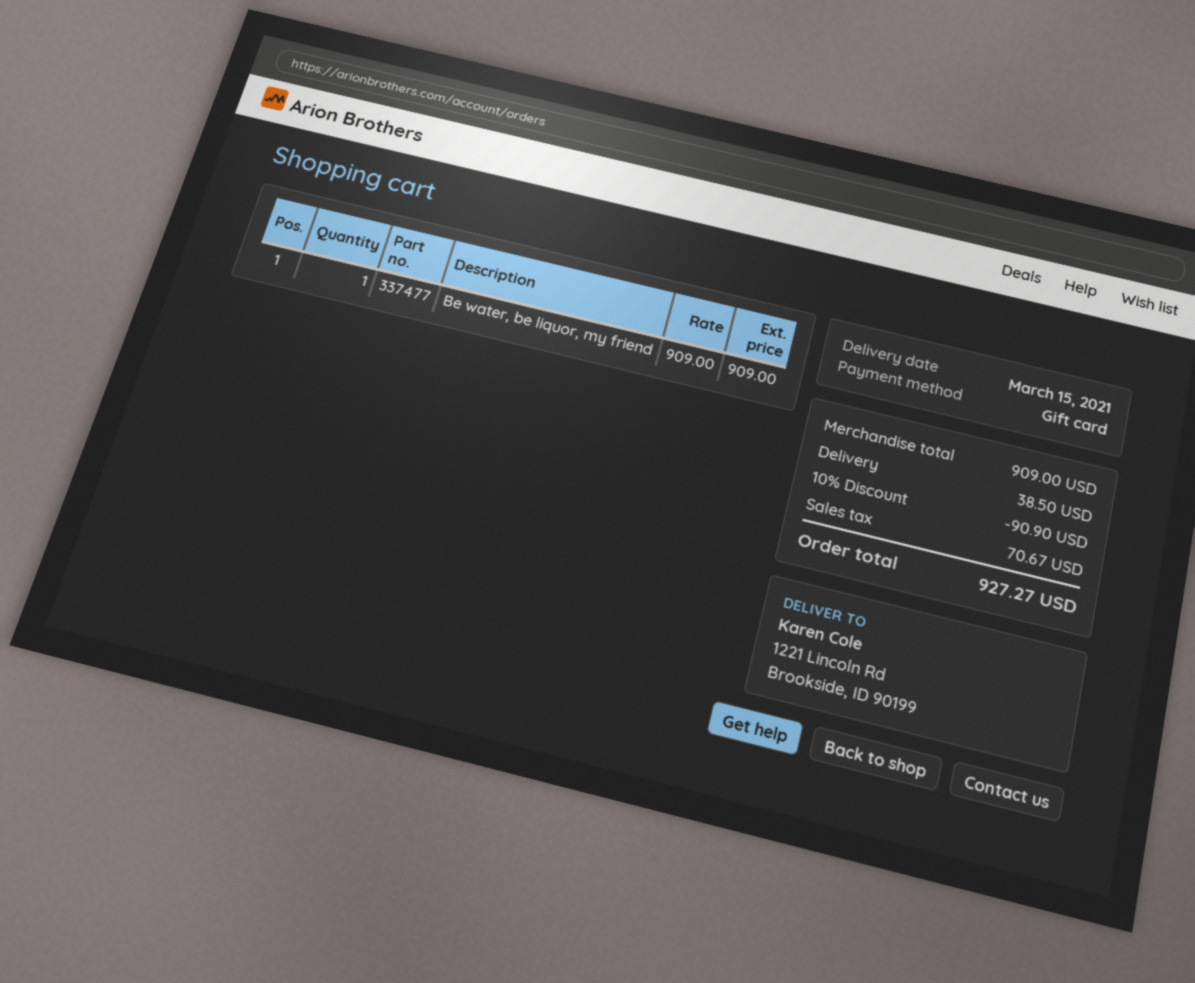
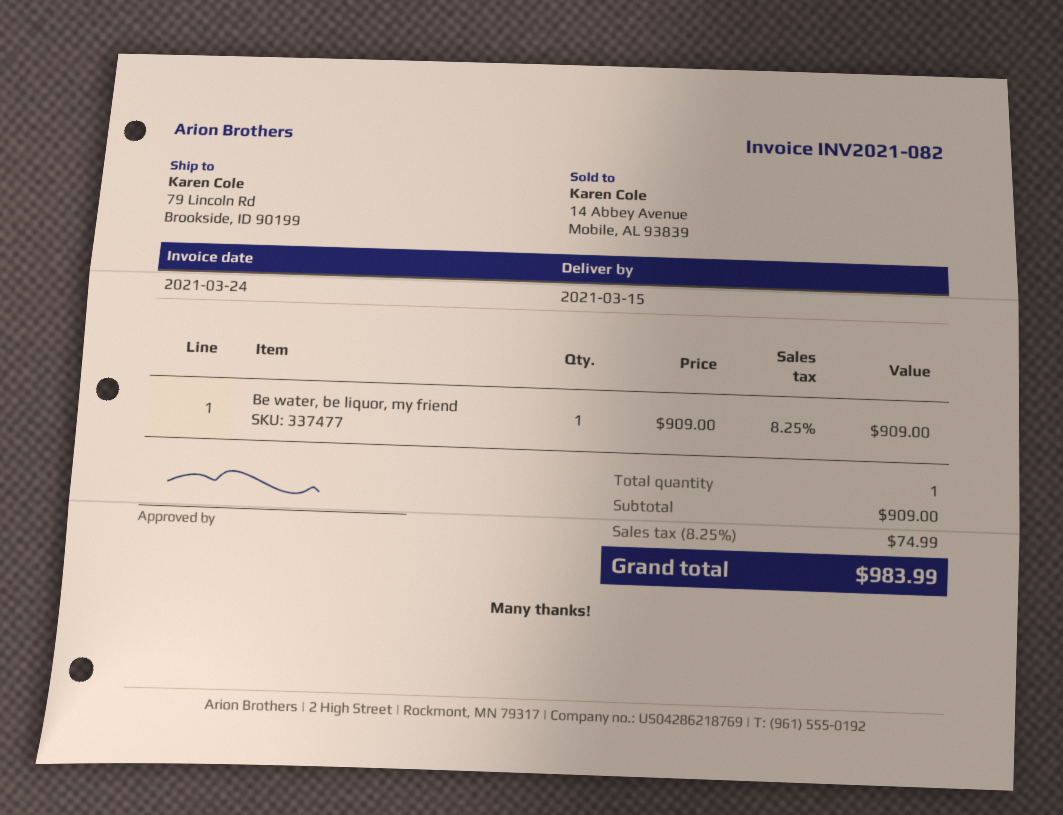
ship to: 1221 Lincoln Rd, Brookside, ID 90199 -> 79 Lincoln Rd, Brookside, ID 90199
discount: 10% = 90.90 -> none
shipping: 38.50 -> none
tax: 70.67 -> 74.99
total: 927.27 -> 983.99

